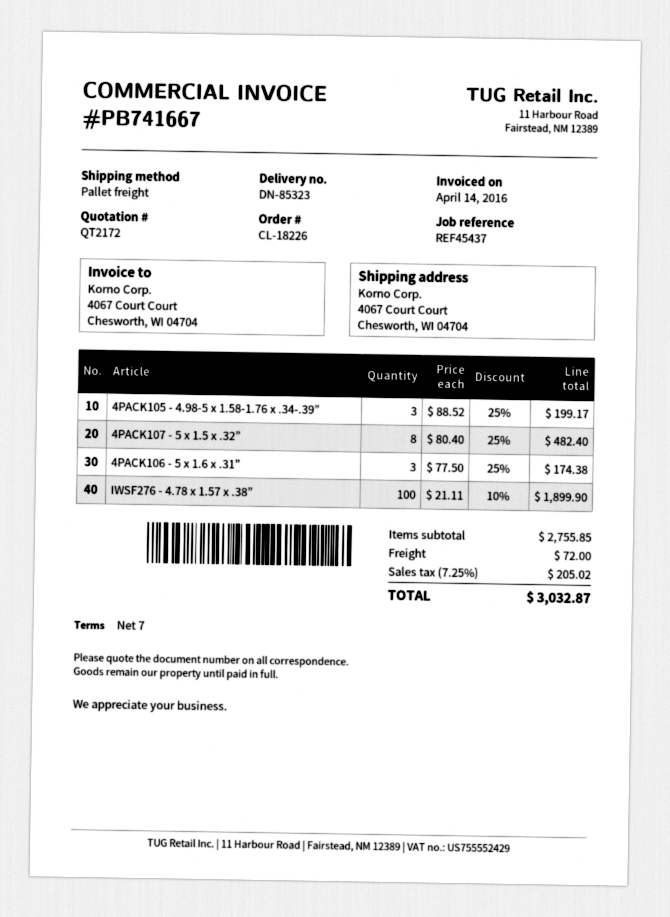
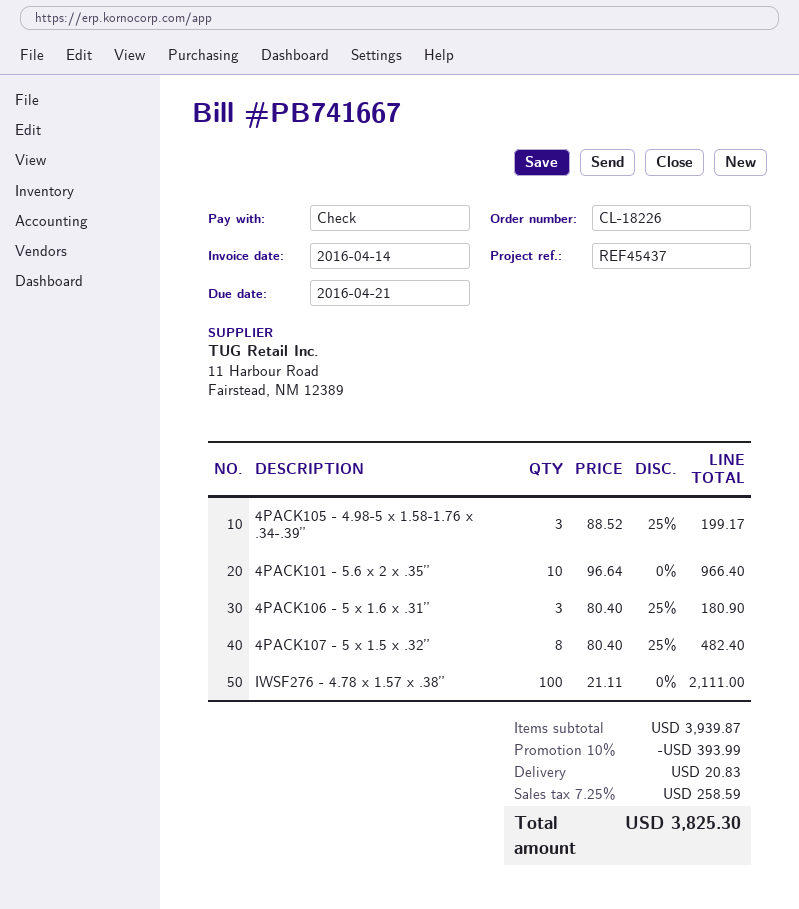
4PACK106 - 5 x 1.6 x .31”: 3 x 77.50 - 25% = 174.38 -> 3 x 80.40 - 25% = 180.90
IWSF276 - 4.78 x 1.57 x .38”: 100 x 21.11 - 10% = 1899.90 -> 100 x 21.11 = 2111.00
4PACK101 - 5.6 x 2 x .35”: none -> 10 x 96.64 = 966.40
subtotal: 2755.85 -> 3939.87
discount: none -> 10% = 393.99
shipping: 72.00 -> 20.83
tax: 7.25% = 205.02 -> 7.25% = 258.59
total: 3032.87 -> 3825.30

